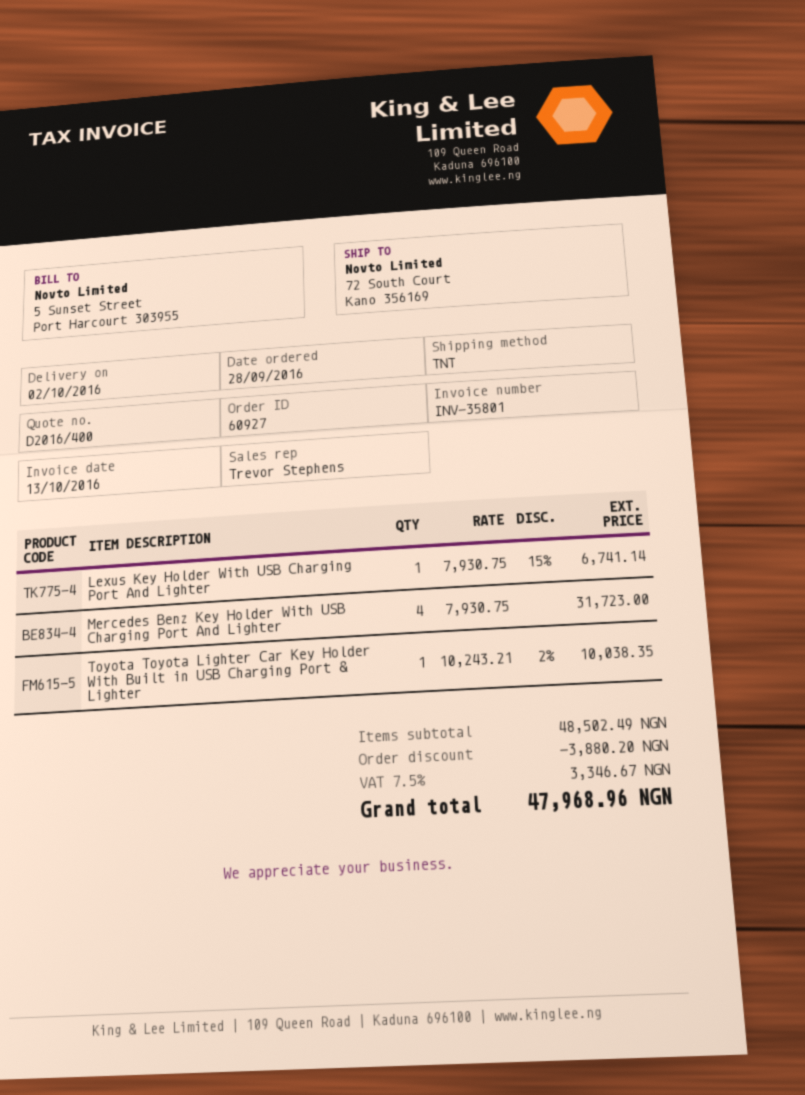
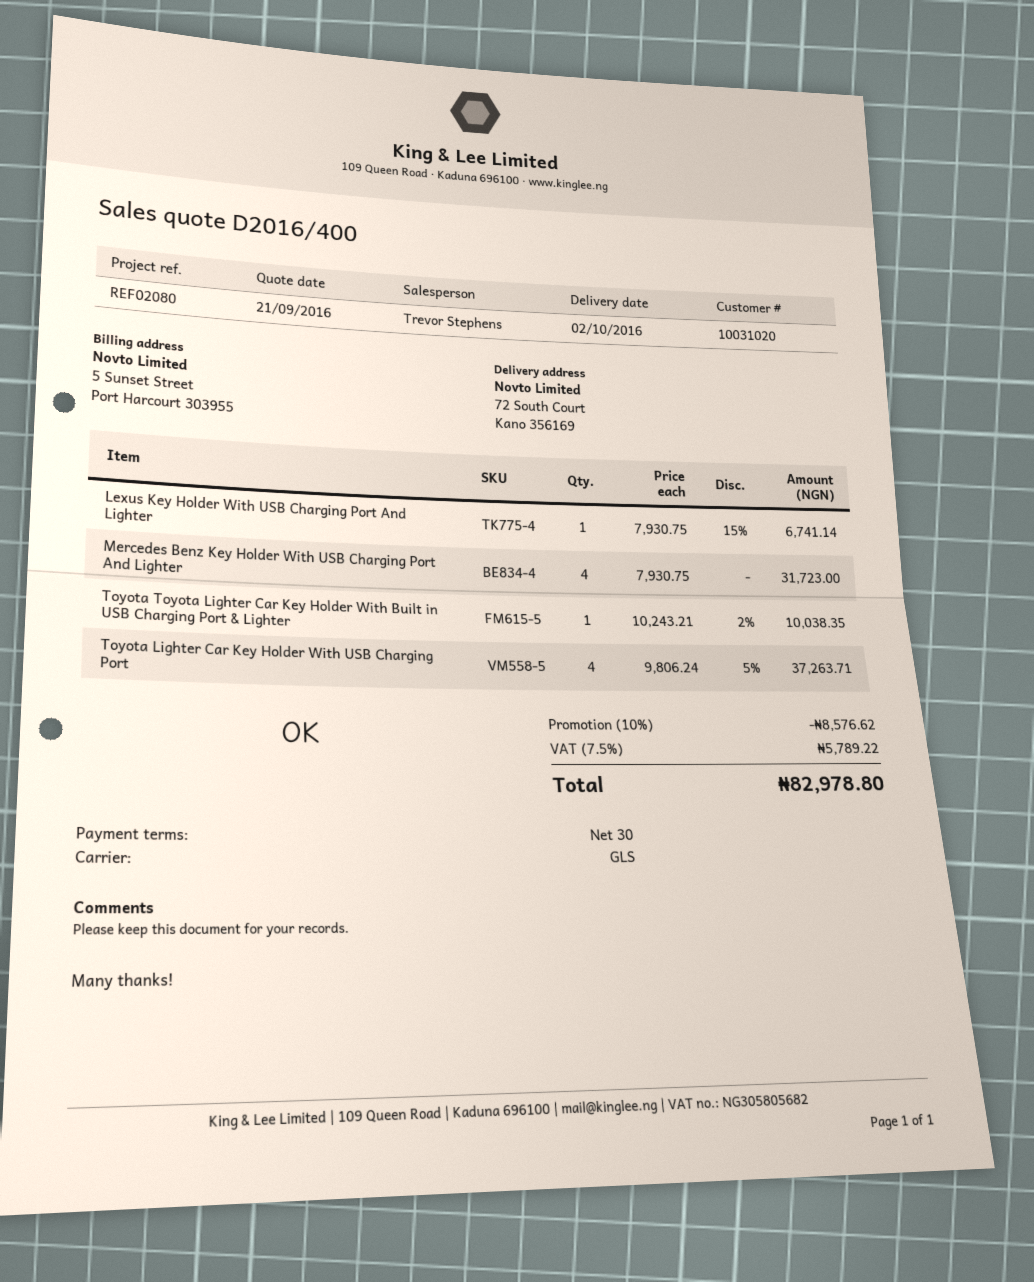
shipping method: TNT -> GLS
Toyota Lighter Car Key Holder With USB Charging Port: none -> 4 x 9806.24 - 5% = 37263.71
discount: 3880.20 -> 8576.62
tax: 7.5% = 3346.67 -> 7.5% = 5789.22
total: 47968.96 -> 82978.80

